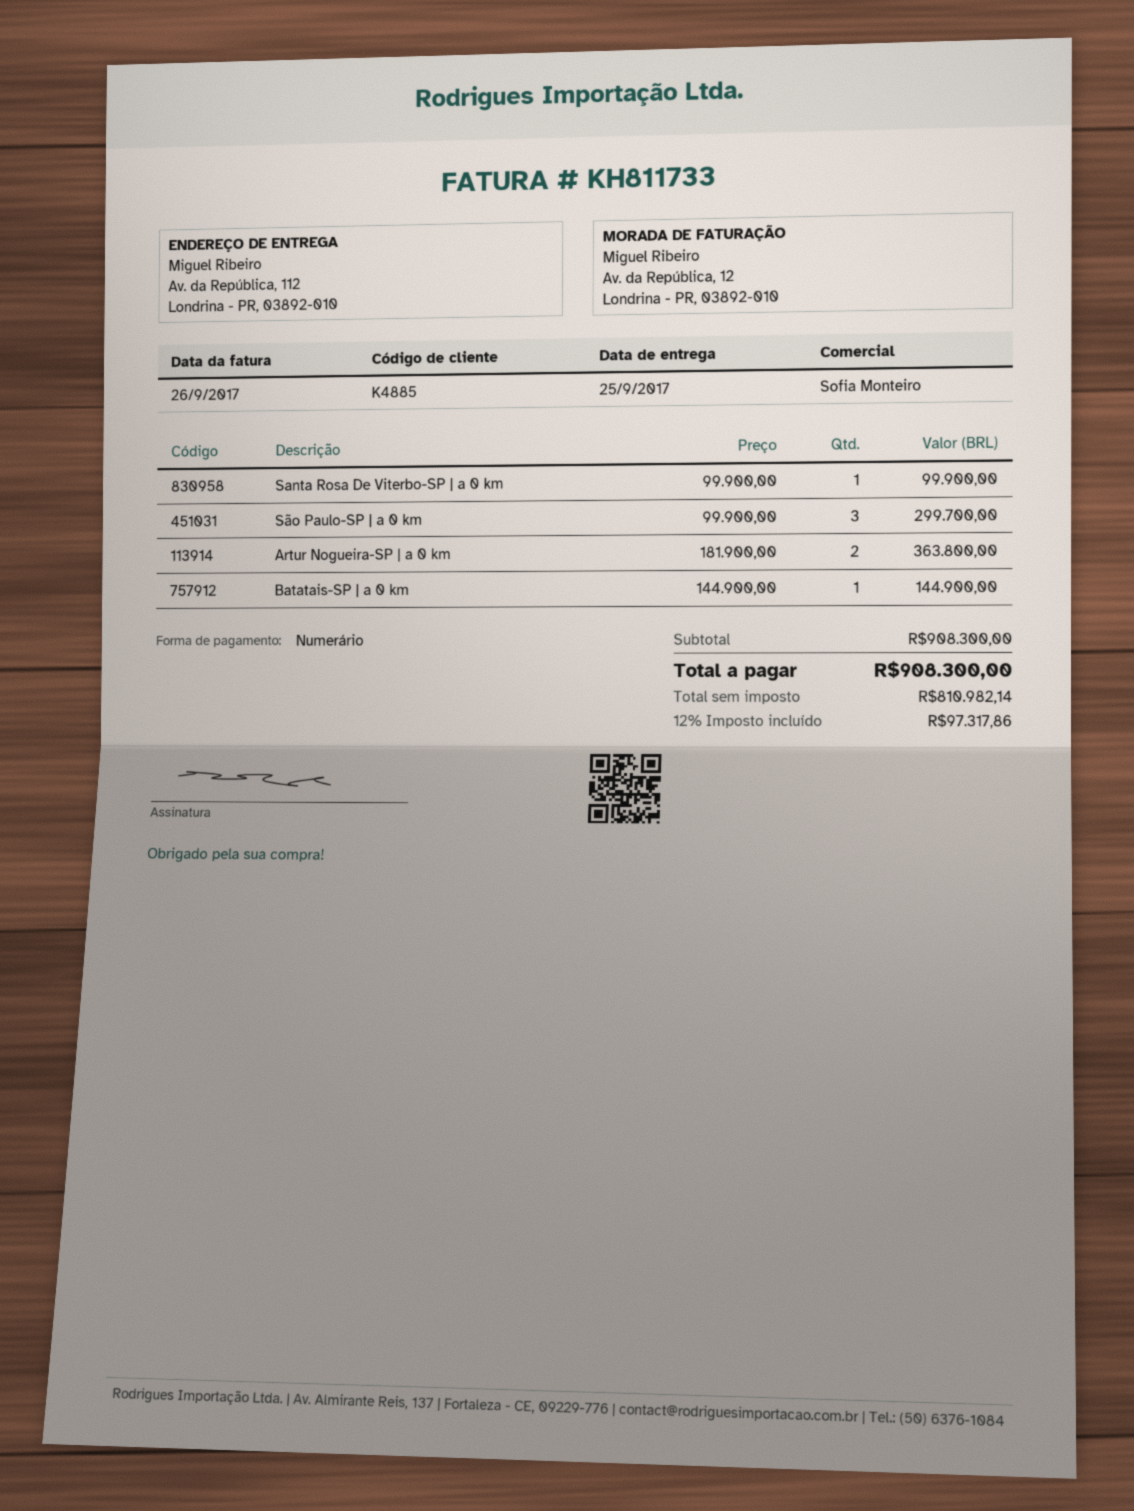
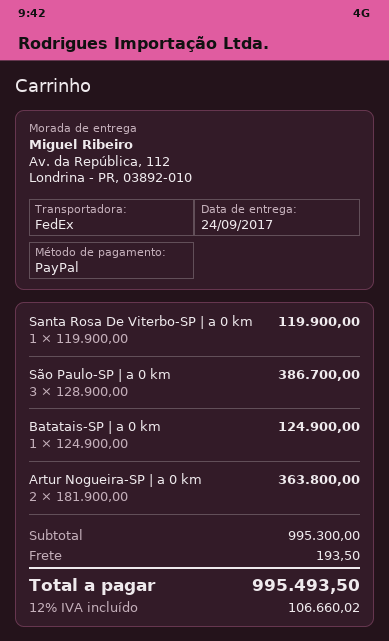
delivery date: 2017-09-25 -> 2017-09-24
payment method: cash -> PayPal
Santa Rosa De Viterbo-SP | a 0 km: 1 x 99900.00 = 99900.00 -> 1 x 119900.00 = 119900.00
São Paulo-SP | a 0 km: 3 x 99900.00 = 299700.00 -> 3 x 128900.00 = 386700.00
Batatais-SP | a 0 km: 1 x 144900.00 = 144900.00 -> 1 x 124900.00 = 124900.00
subtotal: 908300.00 -> 995300.00
shipping: none -> 193.50
tax: 12% = 97317.86 -> 12% = 106660.02
total: 908300.00 -> 995493.50

